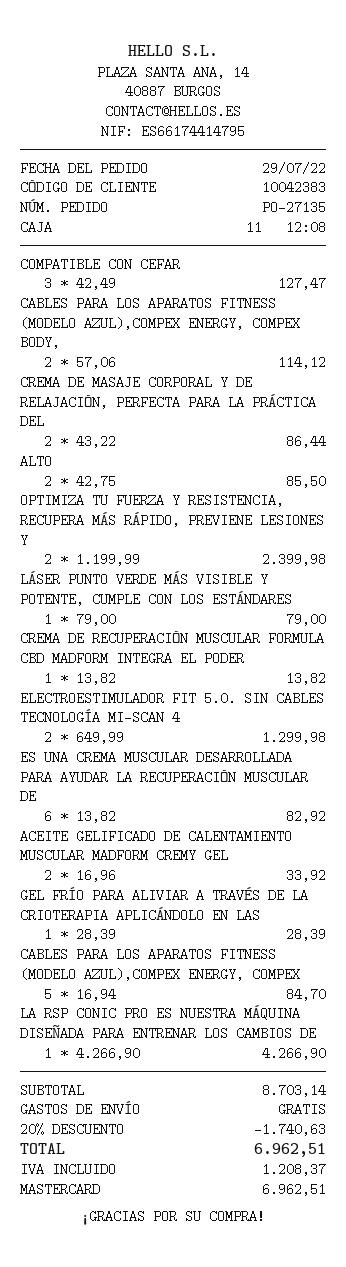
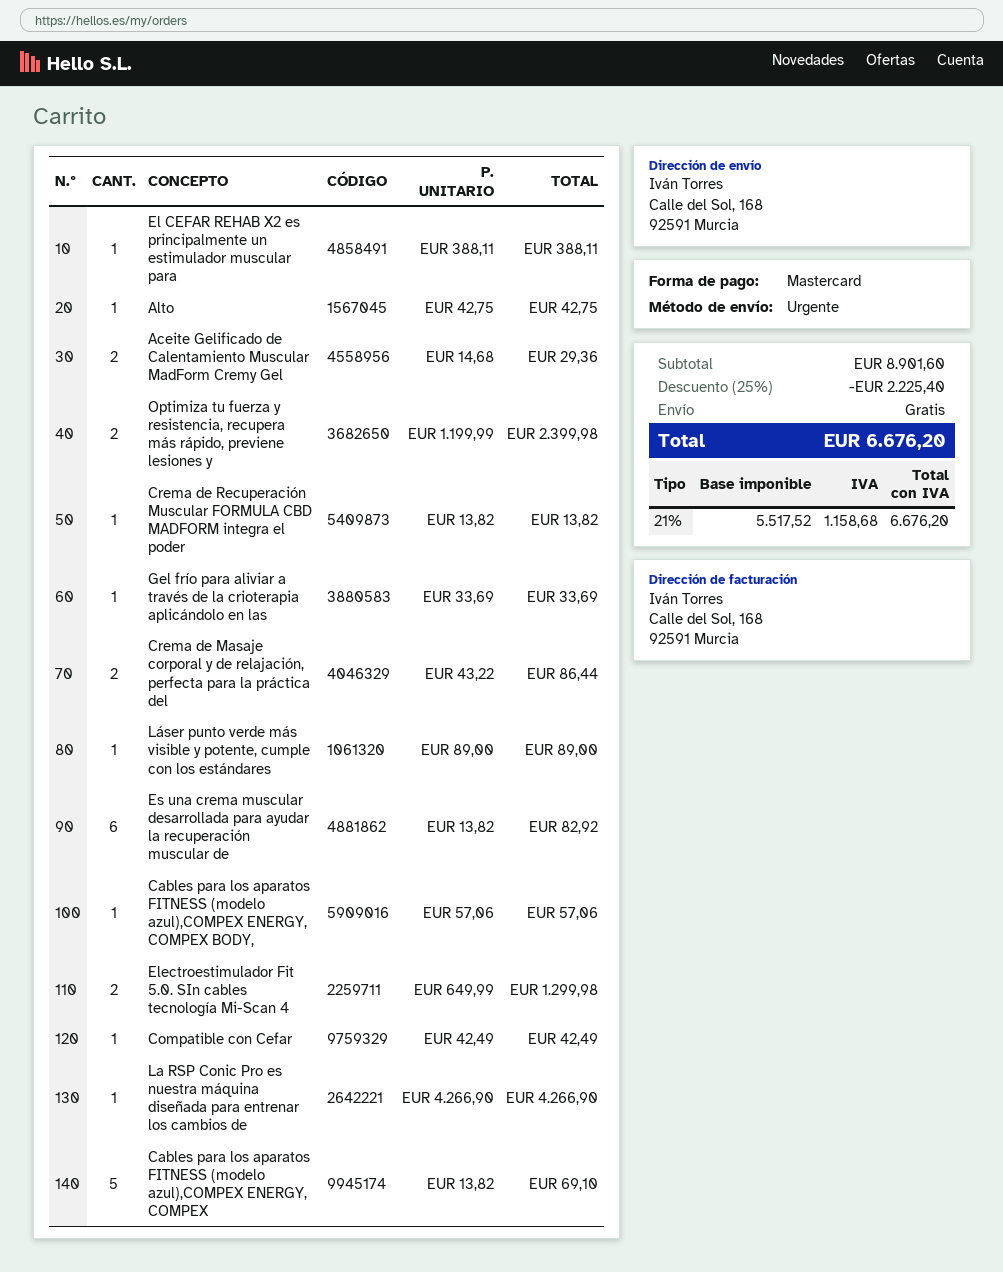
COMPATIBLE CON CEFAR: 3 x 42.49 = 127.47 -> 1 x 42.49 = 42.49
CABLES PARA LOS APARATOS FITNESS (MODELO AZUL),COMPEX ENERGY, COMPEX BODY,: 2 x 57.06 = 114.12 -> 1 x 57.06 = 57.06
ALTO: 2 x 42.75 = 85.50 -> 1 x 42.75 = 42.75
LÁSER PUNTO VERDE MÁS VISIBLE Y POTENTE, CUMPLE CON LOS ESTÁNDARES: 1 x 79.00 = 79.00 -> 1 x 89.00 = 89.00
ACEITE GELIFICADO DE CALENTAMIENTO MUSCULAR MADFORM CREMY GEL: 2 x 16.96 = 33.92 -> 2 x 14.68 = 29.36
GEL FRÍO PARA ALIVIAR A TRAVÉS DE LA CRIOTERAPIA APLICÁNDOLO EN LAS: 1 x 28.39 = 28.39 -> 1 x 33.69 = 33.69
CABLES PARA LOS APARATOS FITNESS (MODELO AZUL),COMPEX ENERGY, COMPEX: 5 x 16.94 = 84.70 -> 5 x 13.82 = 69.10
El CEFAR REHAB X2 es principalmente un estimulador muscular para: none -> 1 x 388.11 = 388.11
subtotal: 8703.14 -> 8901.60
discount: 20% = 1740.63 -> 25% = 2225.40
tax: 1208.37 -> 1158.68
total: 6962.51 -> 6676.20

